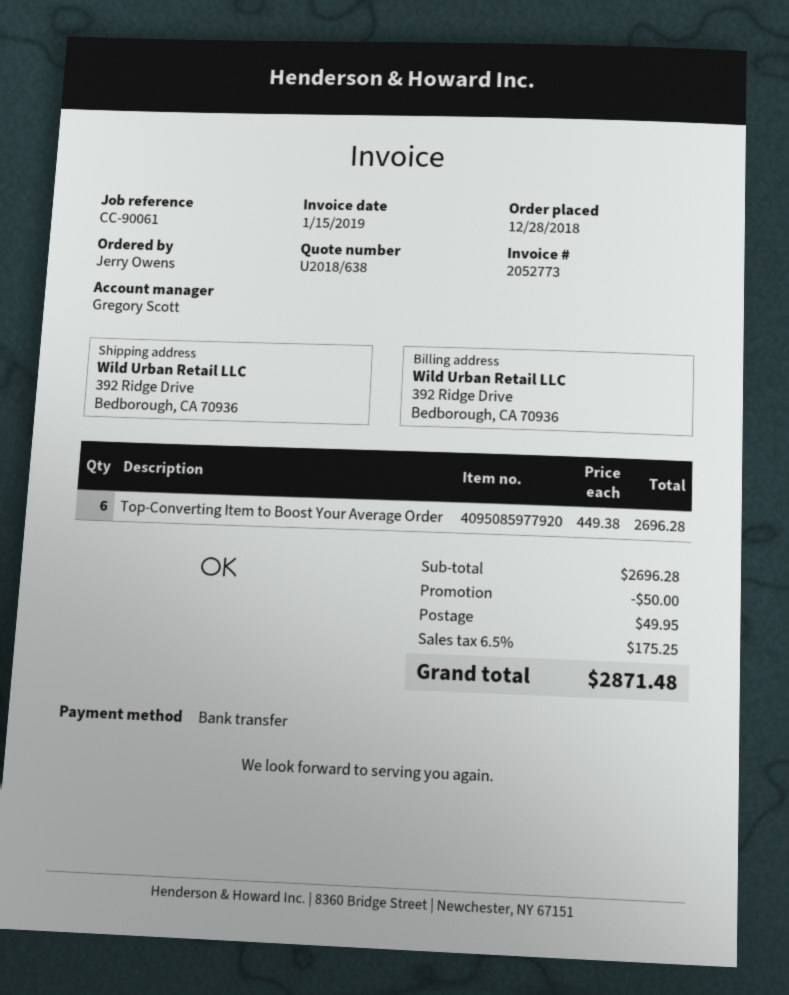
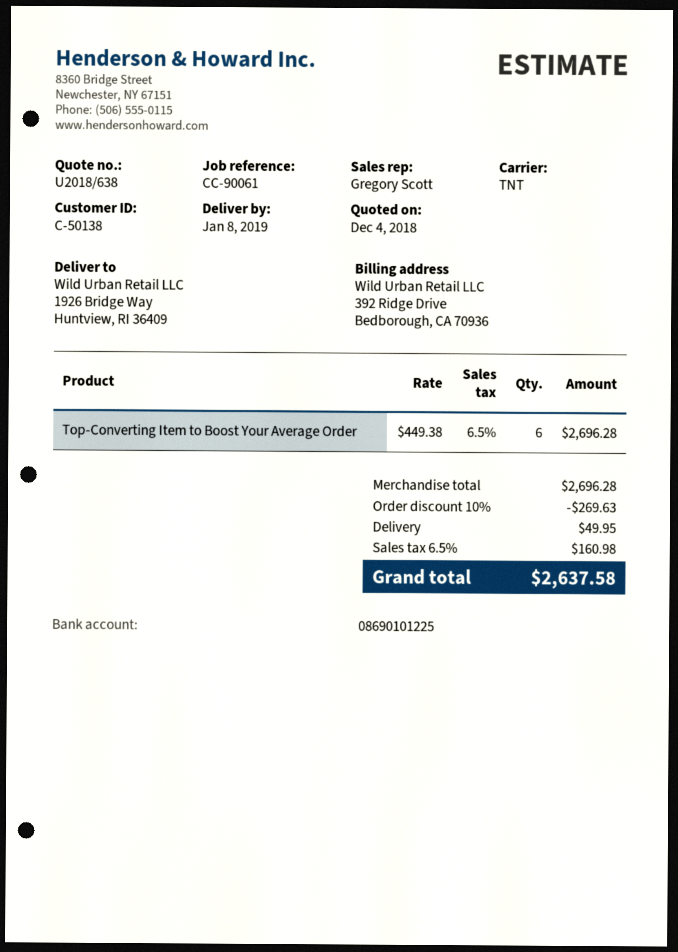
ship to: 392 Ridge Drive, Bedborough, CA 70936 -> 1926 Bridge Way, Huntview, RI 36409
discount: 50.00 -> 269.63
tax: 6.5% = 175.25 -> 6.5% = 160.98
total: 2871.48 -> 2637.58

